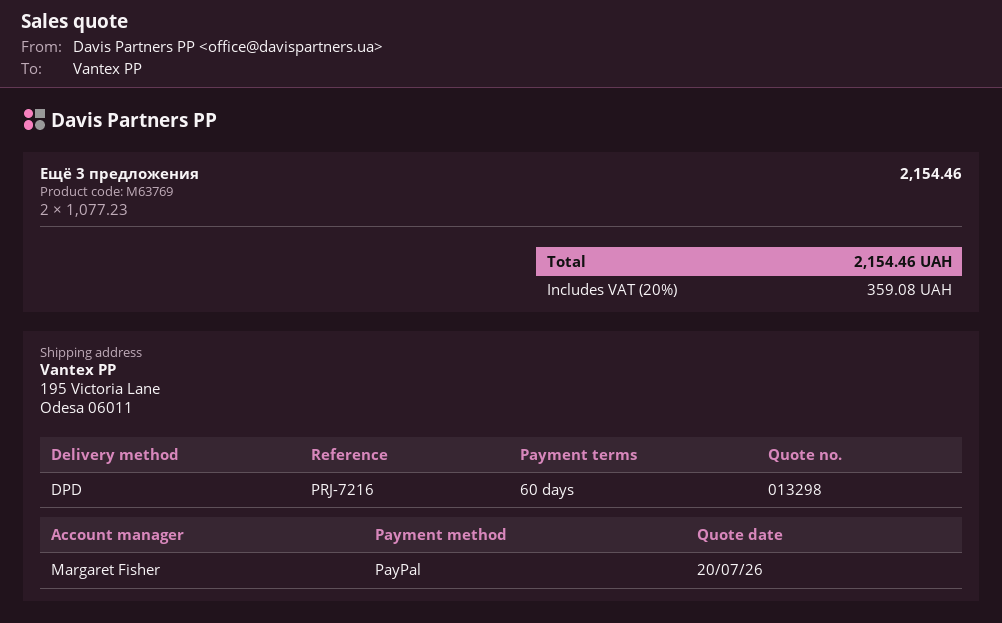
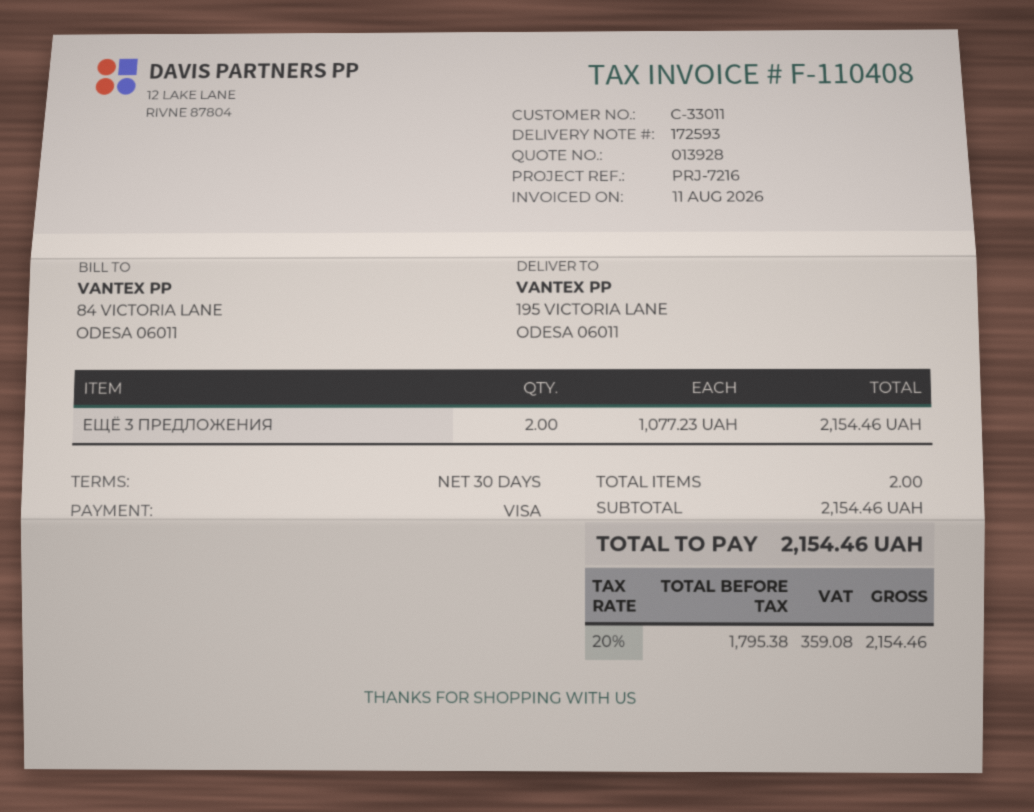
quote number: 013298 -> 013928
payment terms: 60 days -> 30 days
payment method: PayPal -> Visa

